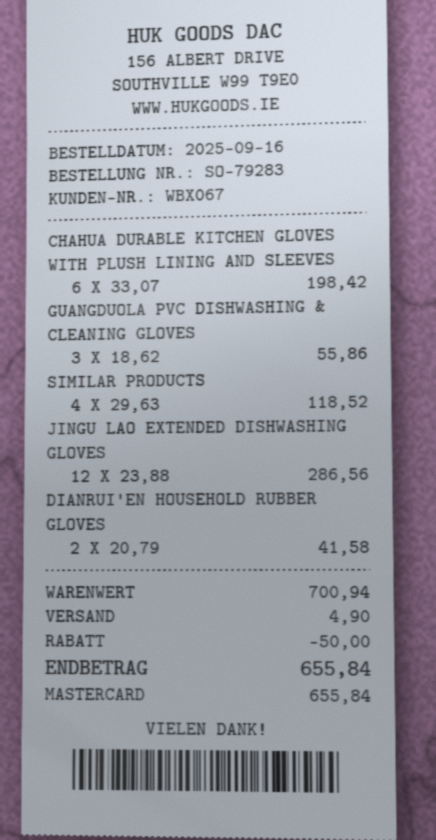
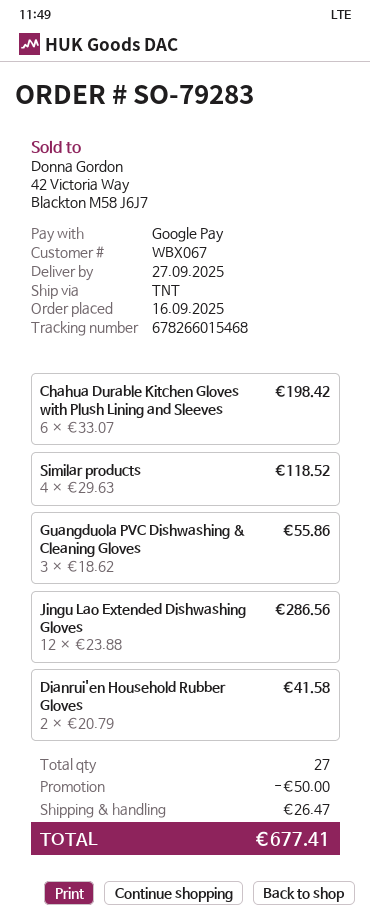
payment method: Mastercard -> Google Pay
shipping: 4.90 -> 26.47
total: 655.84 -> 677.41

